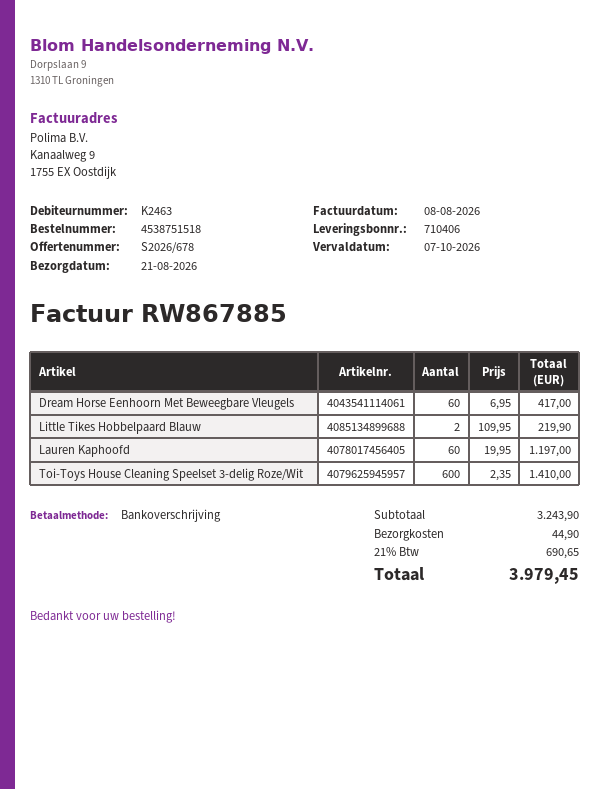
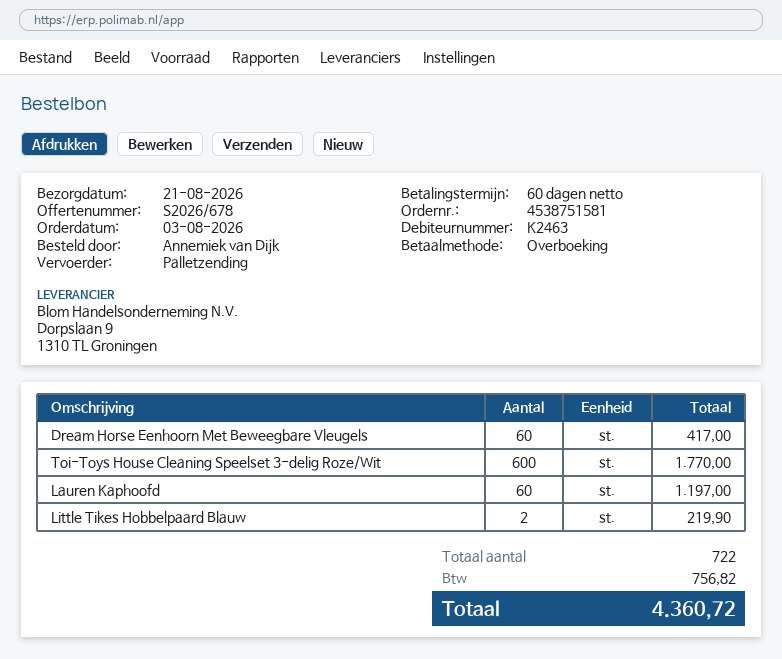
order number: 4538751518 -> 4538751581
Toi-Toys House Cleaning Speelset 3-delig Roze/Wit: 600 for 1410.00 -> 600 for 1770.00
shipping: 44.90 -> none
tax: 690.65 -> 756.82
total: 3979.45 -> 4360.72

